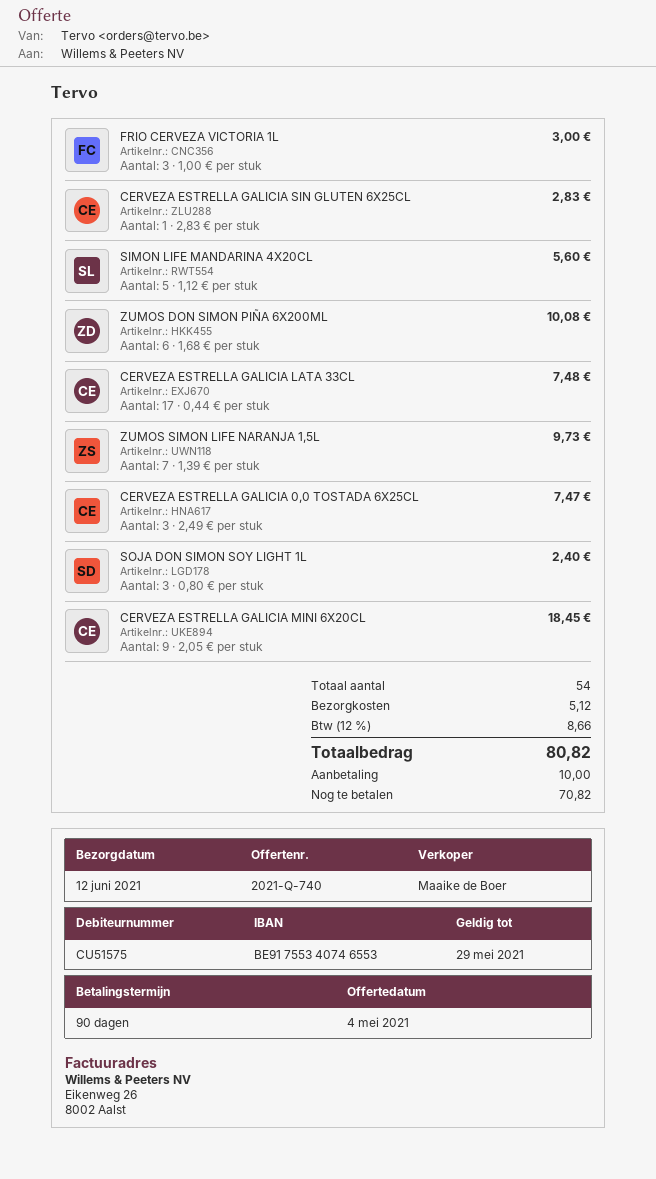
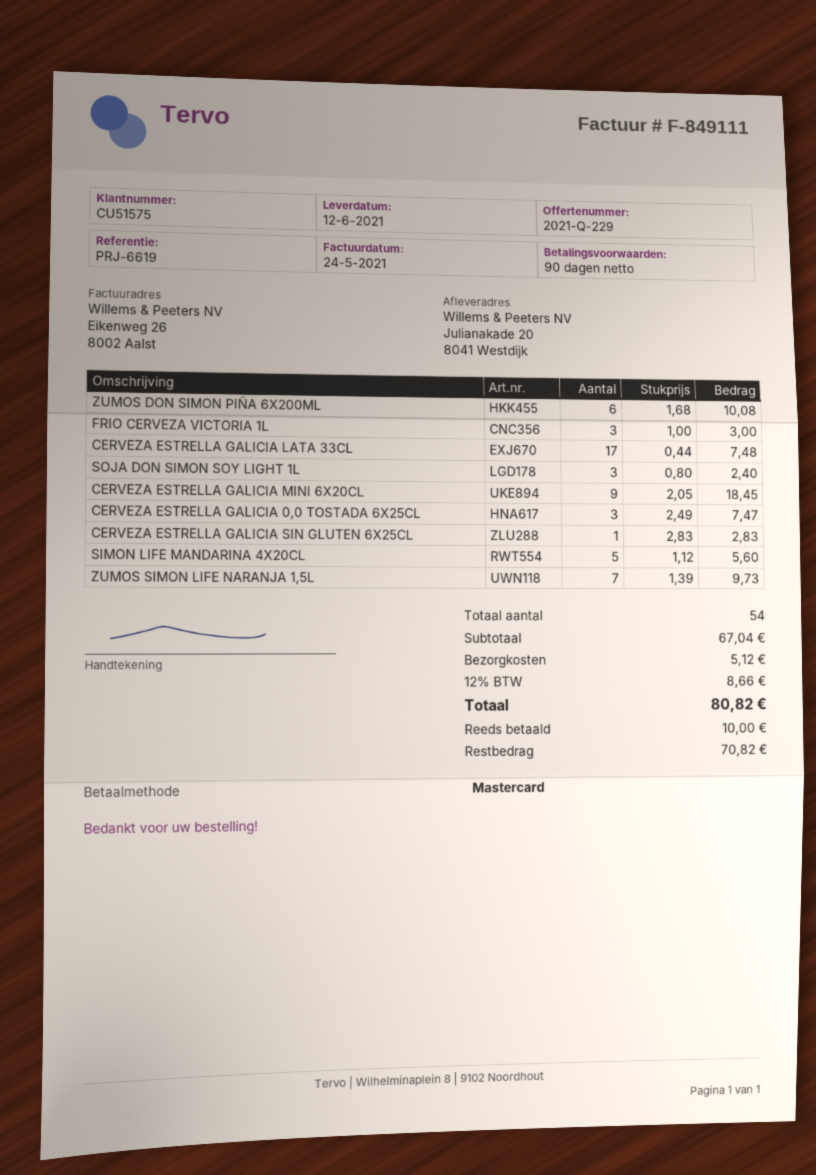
quote number: 2021-Q-740 -> 2021-Q-229

